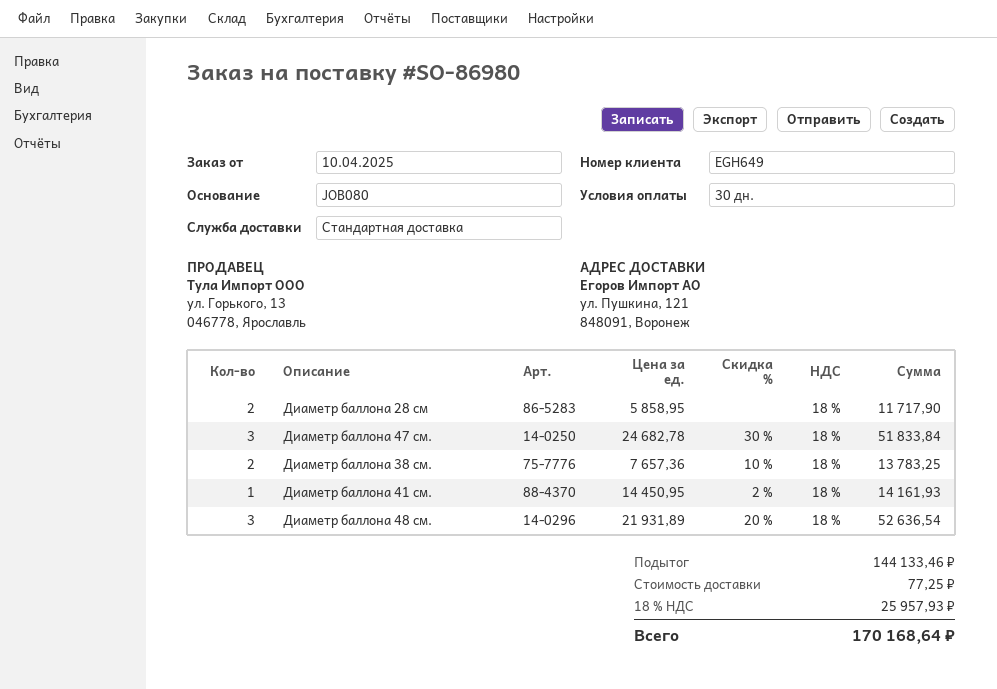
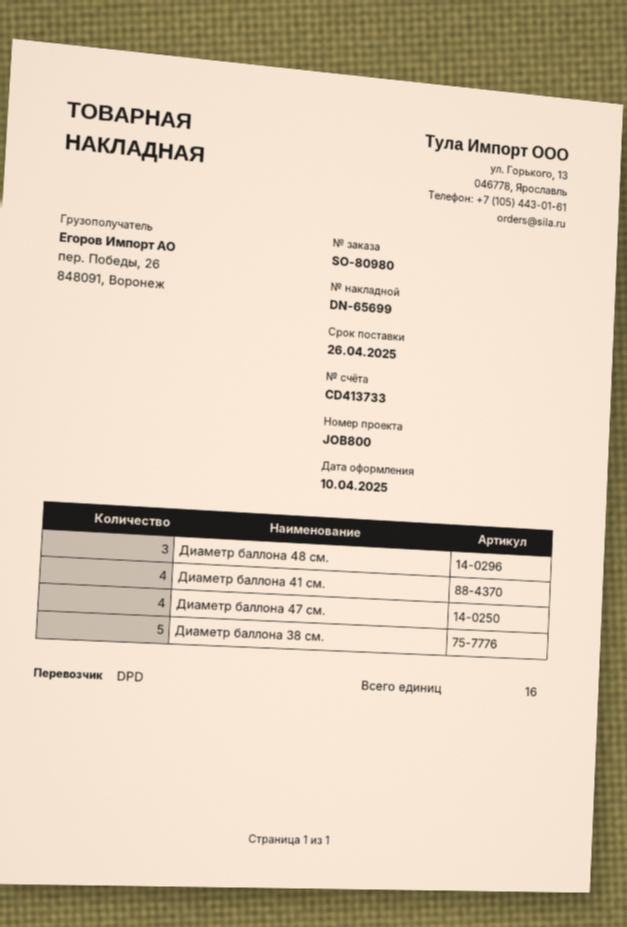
order number: SO-86980 -> SO-80980
reference: JOB080 -> JOB800
shipping method: standard -> DPD
ship to: ул. Пушкина, 121, 848091, Воронеж -> пер. Победы, 26, 848091, Воронеж
Диаметр баллона 28 см: 2 -> none
Диаметр баллона 47 см.: 3 -> 4
Диаметр баллона 38 см.: 2 -> 5
Диаметр баллона 41 см.: 1 -> 4

